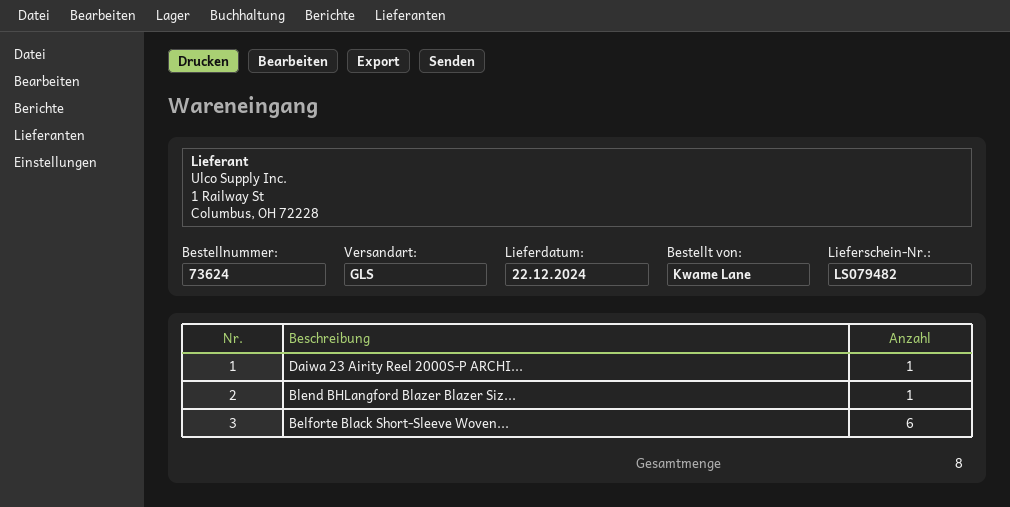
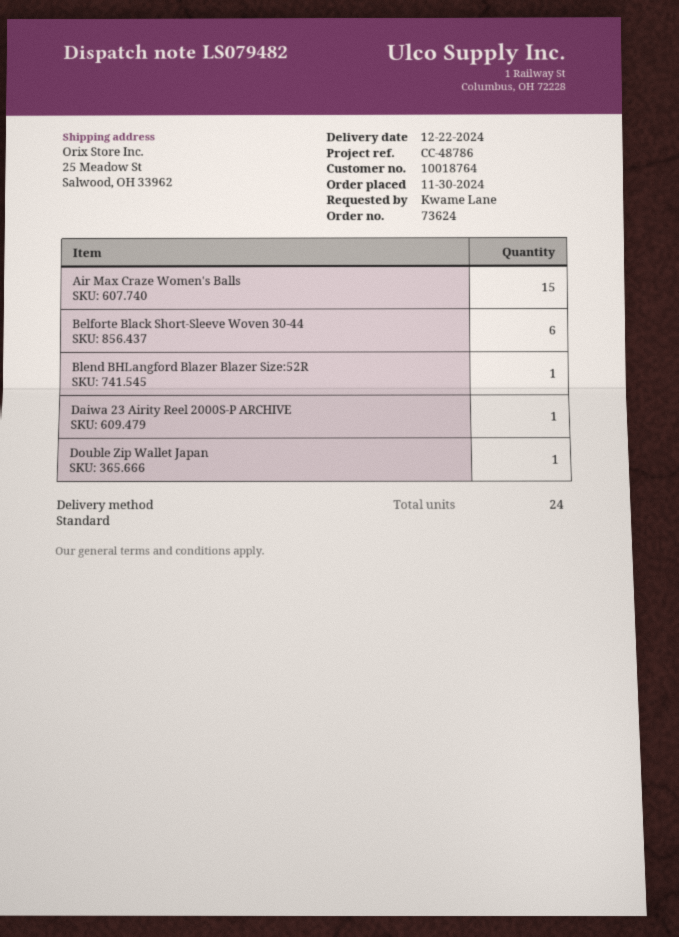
shipping method: GLS -> standard
Air Max Craze Women's Balls: none -> 15
Double Zip Wallet Japan: none -> 1
total quantity: 8 -> 24

